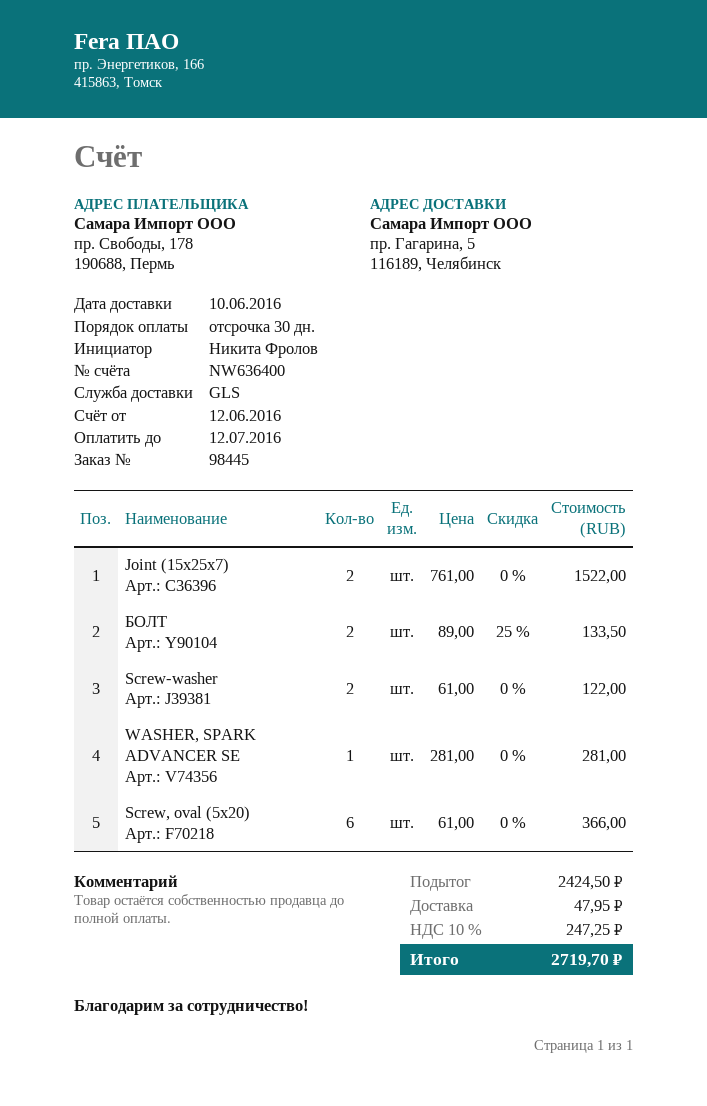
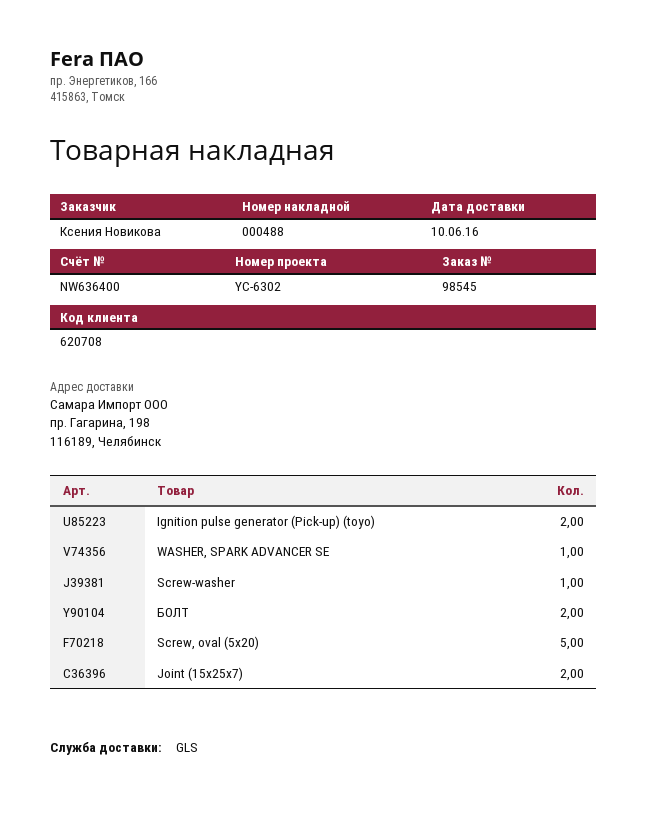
order number: 98445 -> 98545
ordered by: Никита Фролов -> Ксения Новикова
ship to: пр. Гагарина, 5, 116189, Челябинск -> пр. Гагарина, 198, 116189, Челябинск
Screw-washer: 2 -> 1
Screw, oval (5x20): 6 -> 5
Ignition pulse generator (Pick-up) (toyo): none -> 2

